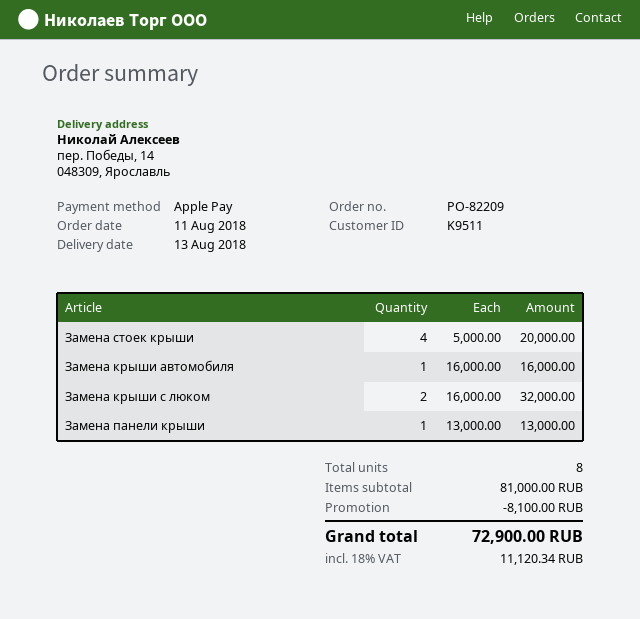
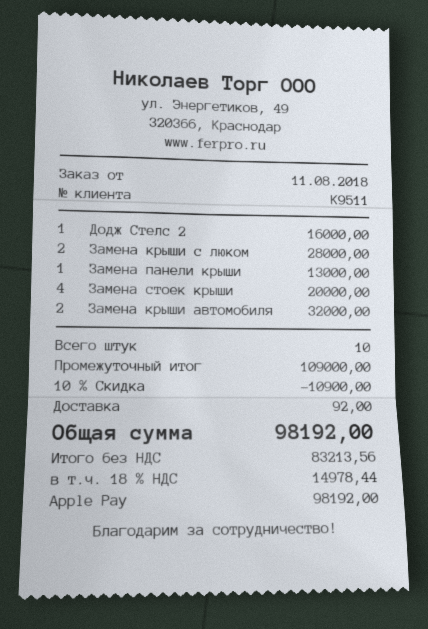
Замена крыши автомобиля: 1 for 16000.00 -> 2 for 32000.00
Замена крыши с люком: 2 for 32000.00 -> 2 for 28000.00
Додж Стелс 2: none -> 1 for 16000.00
total quantity: 8 -> 10
subtotal: 81000.00 -> 109000.00
discount: 8100.00 -> 10900.00
shipping: none -> 92.00
tax: 18% = 11120.34 -> 18% = 14978.44
total: 72900.00 -> 98192.00

